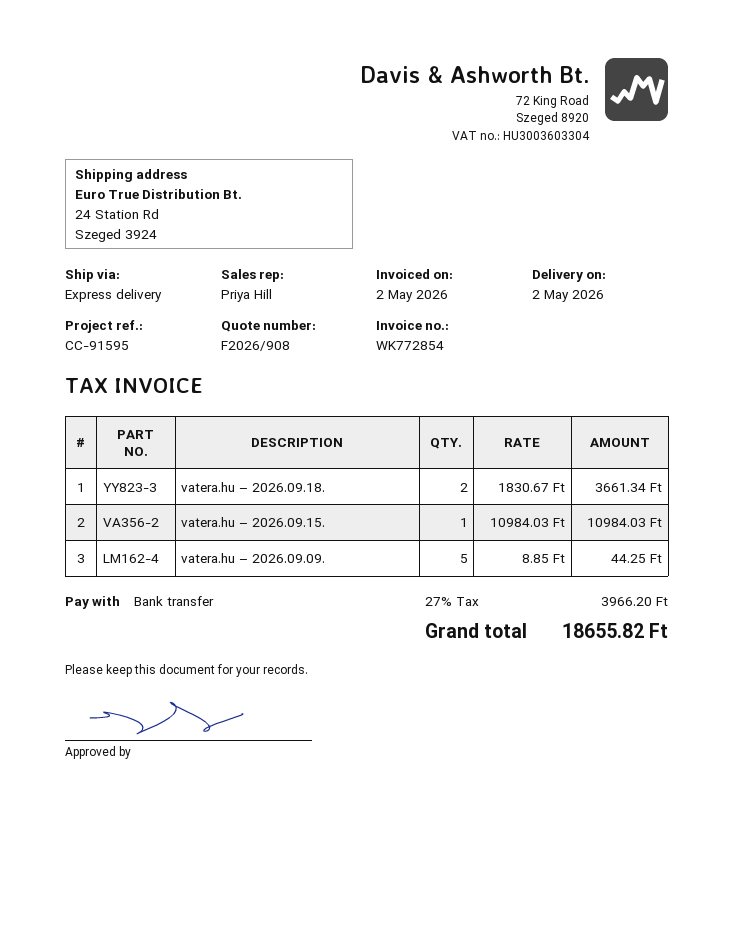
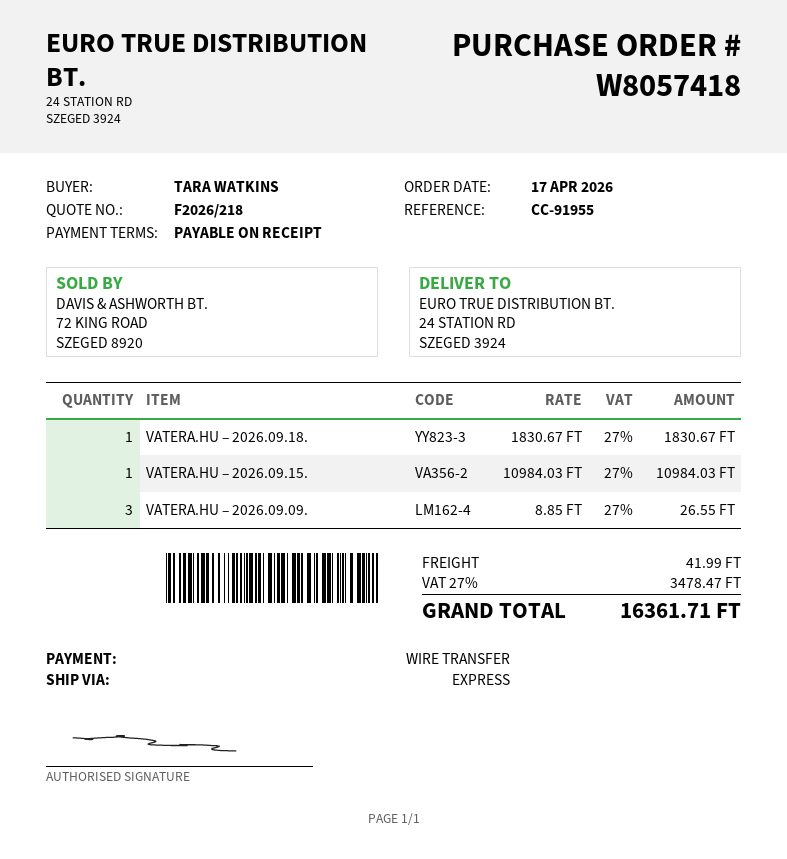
quote number: F2026/908 -> F2026/218
reference: CC-91595 -> CC-91955
vatera.hu – 2026.09.18.: 2 x 1830.67 = 3661.34 -> 1 x 1830.67 = 1830.67
vatera.hu – 2026.09.09.: 5 x 8.85 = 44.25 -> 3 x 8.85 = 26.55
shipping: none -> 41.99
tax: 27% = 3966.20 -> 27% = 3478.47
total: 18655.82 -> 16361.71

